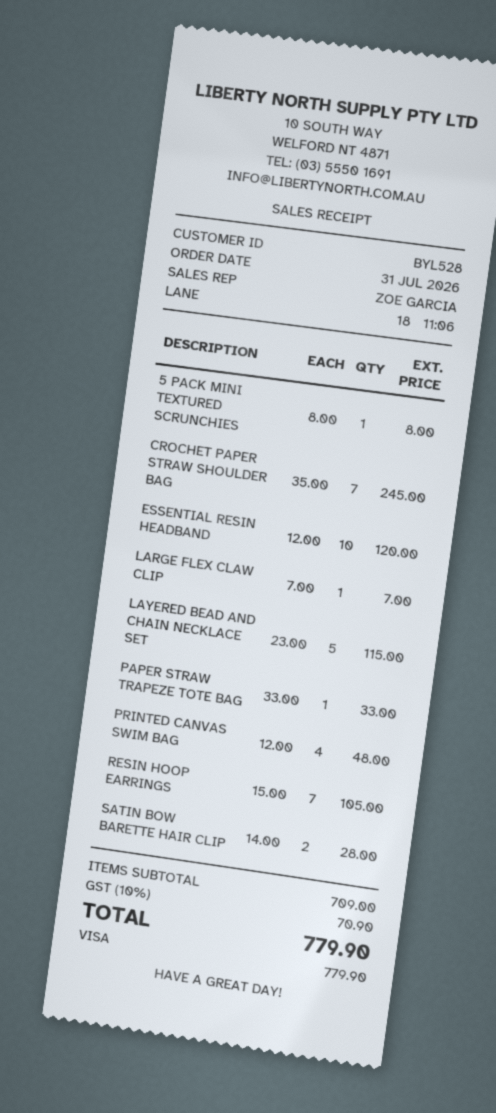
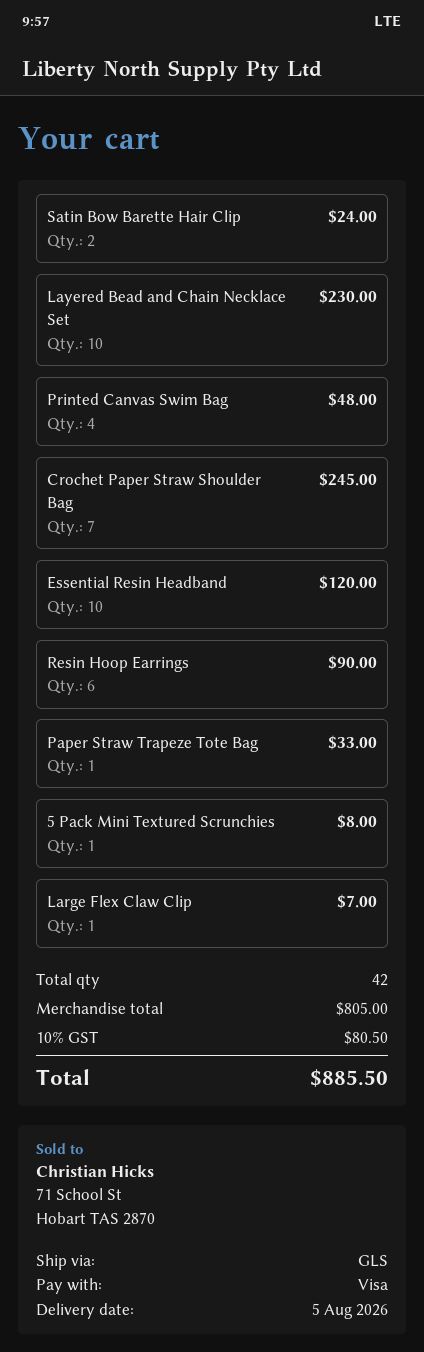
LAYERED BEAD AND CHAIN NECKLACE SET: 5 for 115.00 -> 10 for 230.00
RESIN HOOP EARRINGS: 7 for 105.00 -> 6 for 90.00
SATIN BOW BARETTE HAIR CLIP: 2 for 28.00 -> 2 for 24.00
subtotal: 709.00 -> 805.00
tax: 10% = 70.90 -> 10% = 80.50
total: 779.90 -> 885.50

